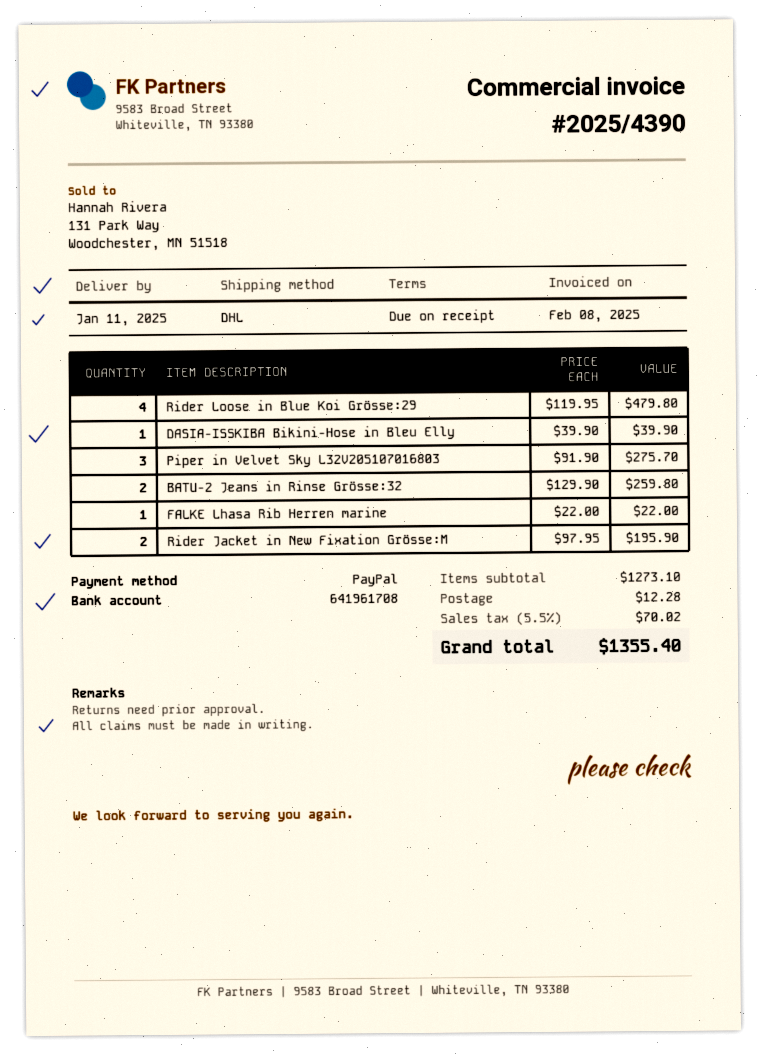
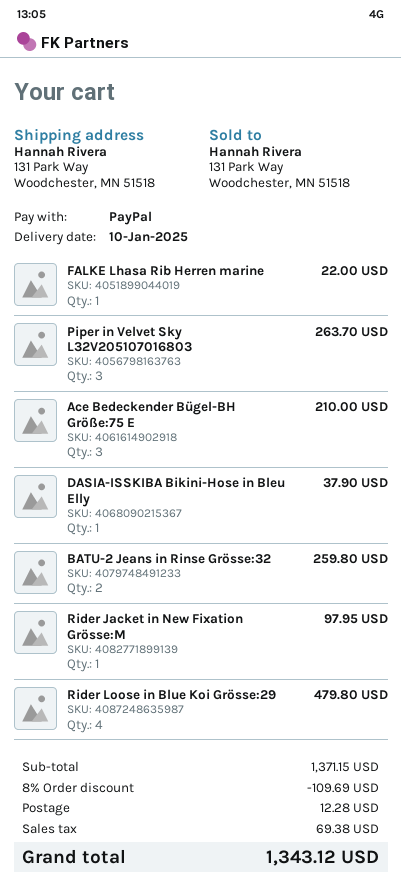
delivery date: 2025-01-11 -> 2025-01-10
DASIA-ISSKIBA Bikini-Hose in Bleu Elly: 1 for 39.90 -> 1 for 37.90
Piper in Velvet Sky L32V205107016803: 3 for 275.70 -> 3 for 263.70
Rider Jacket in New Fixation Grösse:M: 2 for 195.90 -> 1 for 97.95
Ace Bedeckender Bügel-BH Größe:75 E: none -> 3 for 210.00
subtotal: 1273.10 -> 1371.15
discount: none -> 8% = 109.69
tax: 70.02 -> 69.38
total: 1355.40 -> 1343.12

